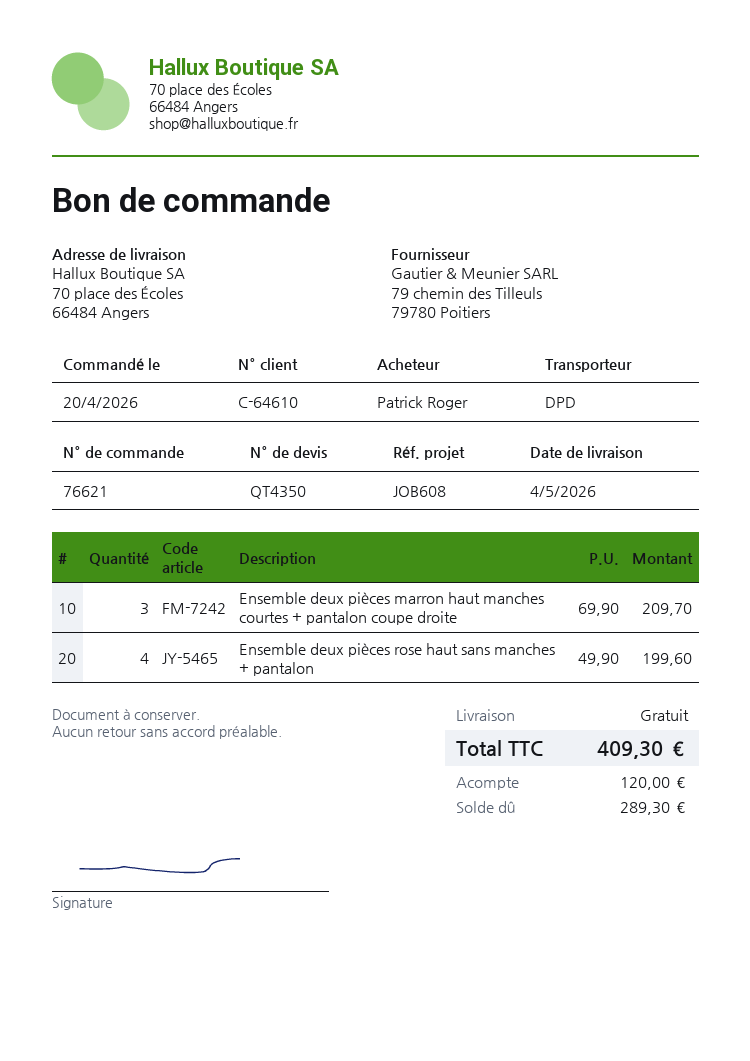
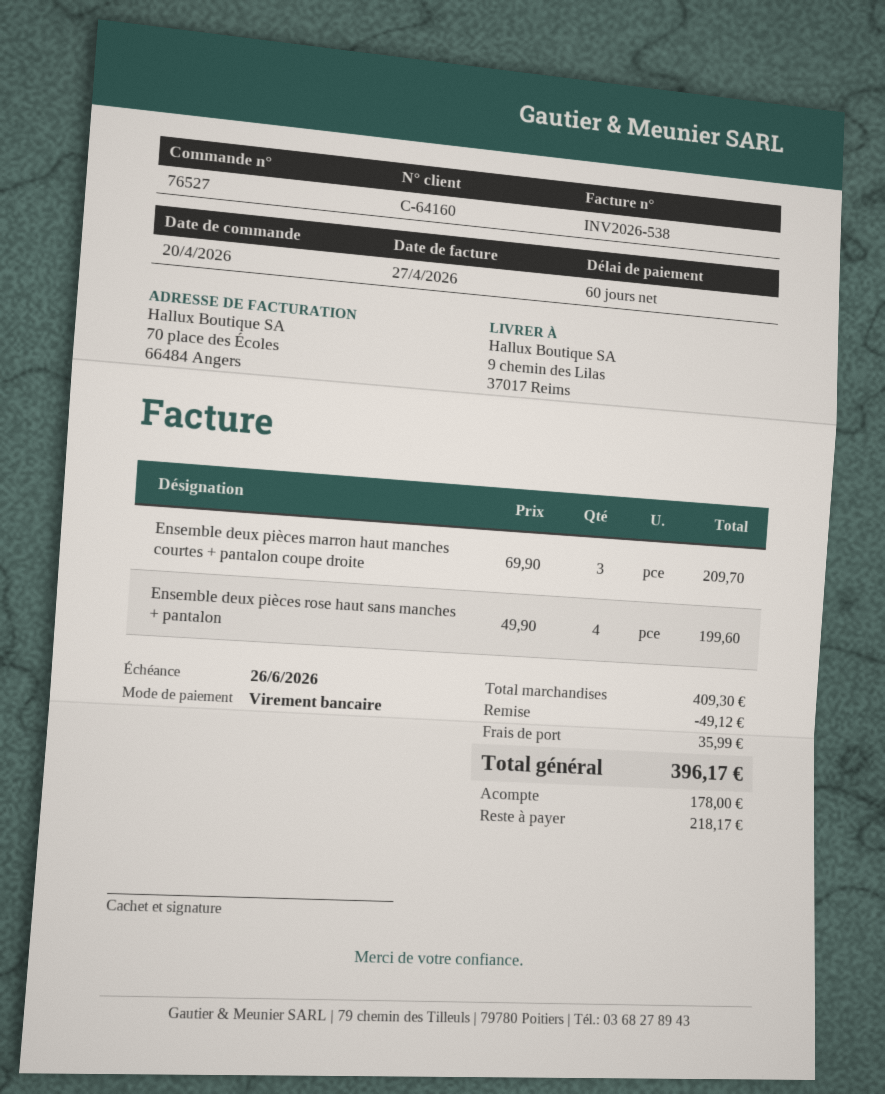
order number: 76621 -> 76527
customer number: C-64610 -> C-64160
ship to: 70 place des Écoles, 66484 Angers -> 9 chemin des Lilas, 37017 Reims
discount: none -> 49.12
shipping: 0.00 -> 35.99
total: 409.30 -> 396.17
deposit: 120.00 -> 178.00
balance: 289.30 -> 218.17

